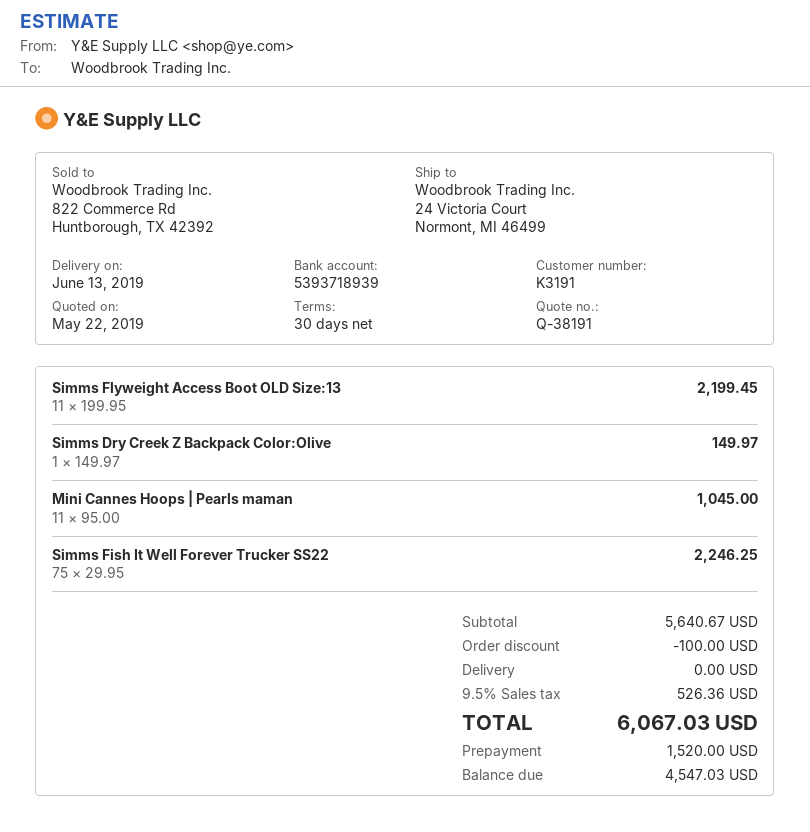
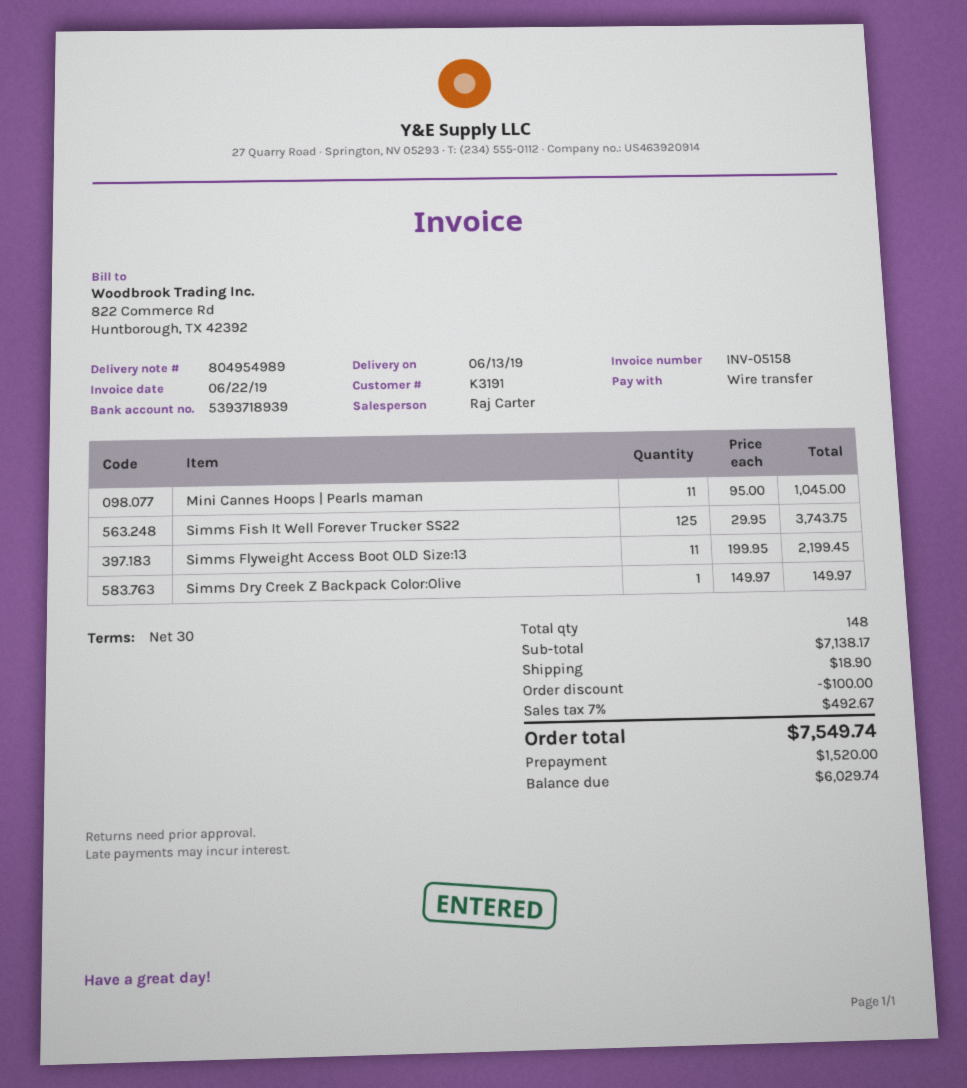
Simms Fish It Well Forever Trucker SS22: 75 x 29.95 = 2246.25 -> 125 x 29.95 = 3743.75
subtotal: 5640.67 -> 7138.17
shipping: 0.00 -> 18.90
tax: 9.5% = 526.36 -> 7% = 492.67
total: 6067.03 -> 7549.74
balance: 4547.03 -> 6029.74

